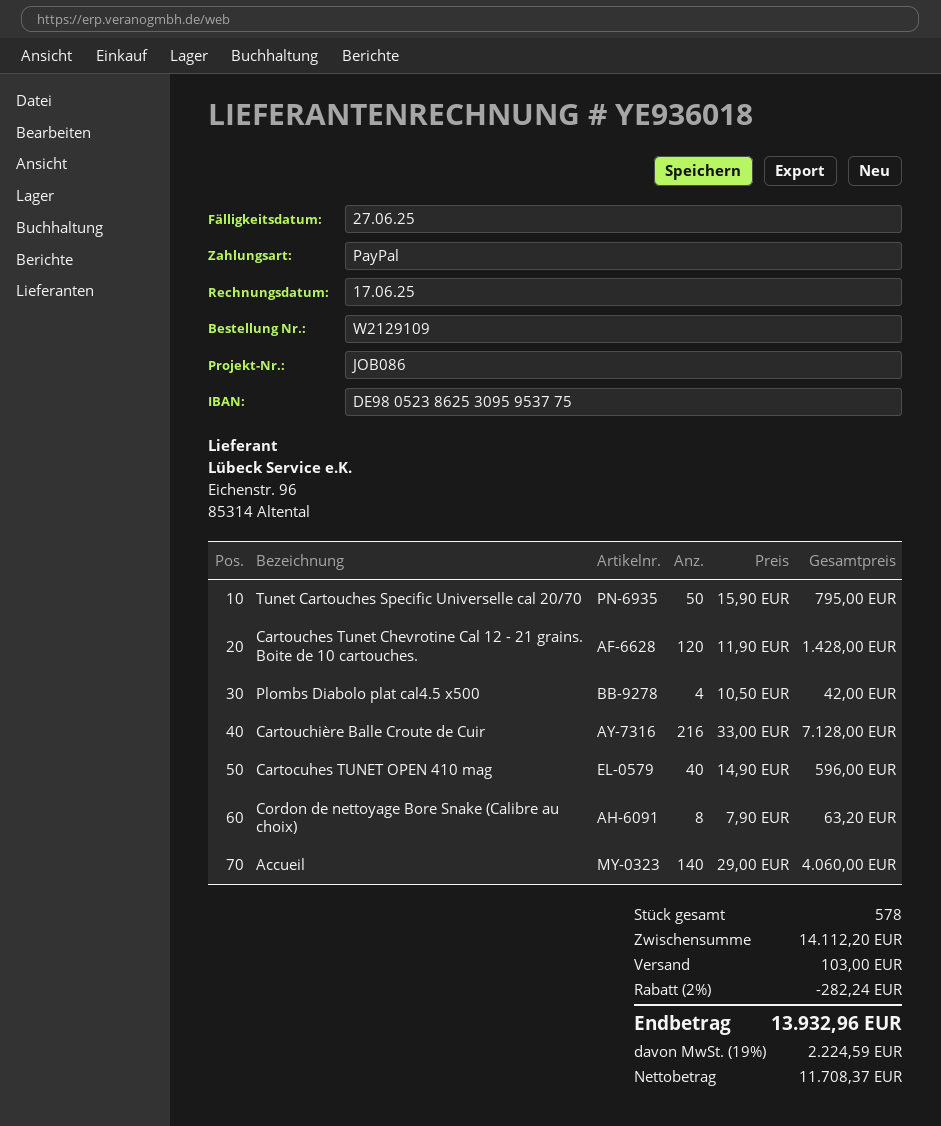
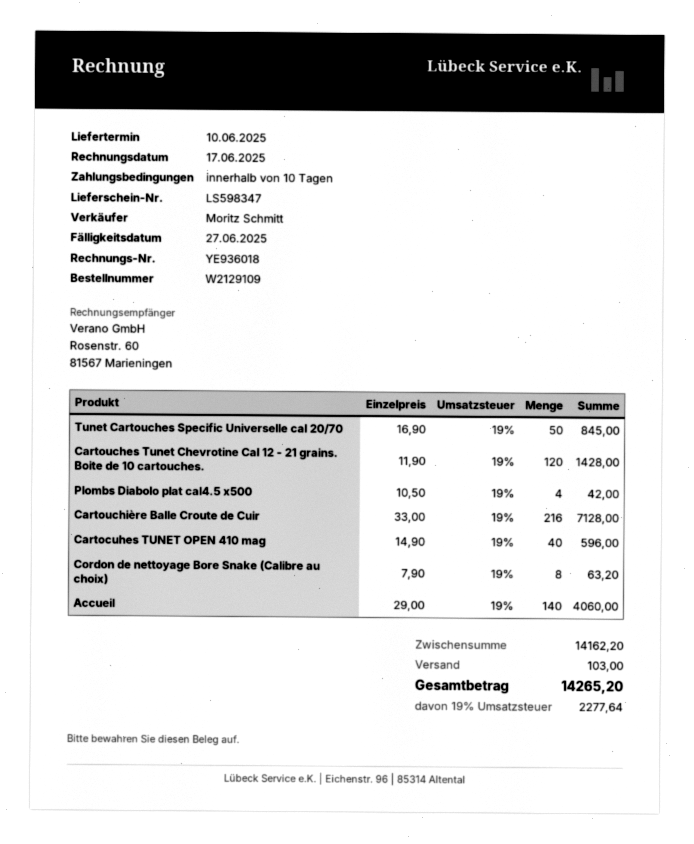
Tunet Cartouches Specific Universelle cal 20/70: 50 x 15.90 = 795.00 -> 50 x 16.90 = 845.00
subtotal: 14112.20 -> 14162.20
discount: 2% = 282.24 -> none
tax: 19% = 2224.59 -> 19% = 2277.64
total: 13932.96 -> 14265.20

